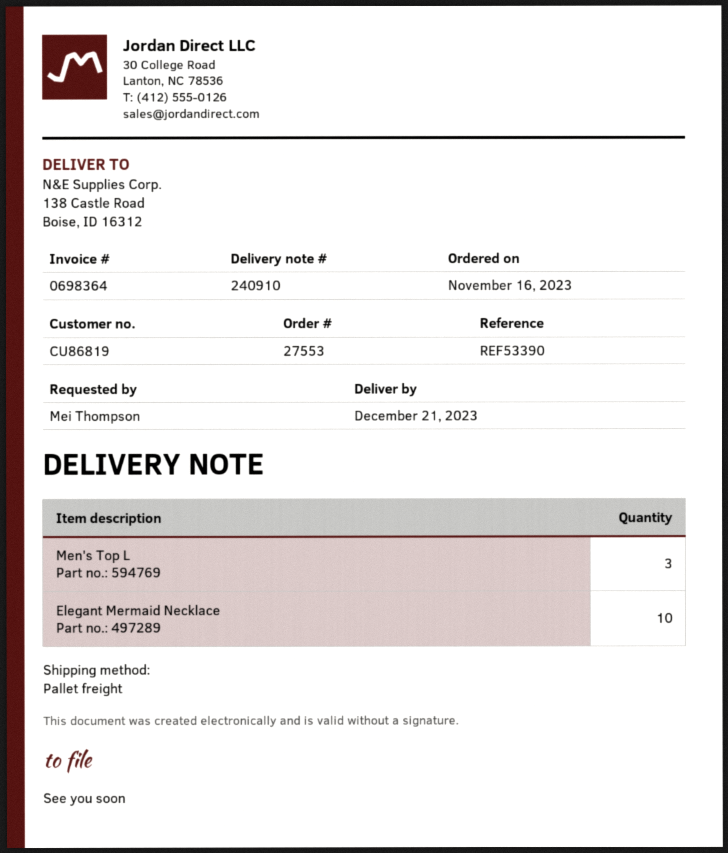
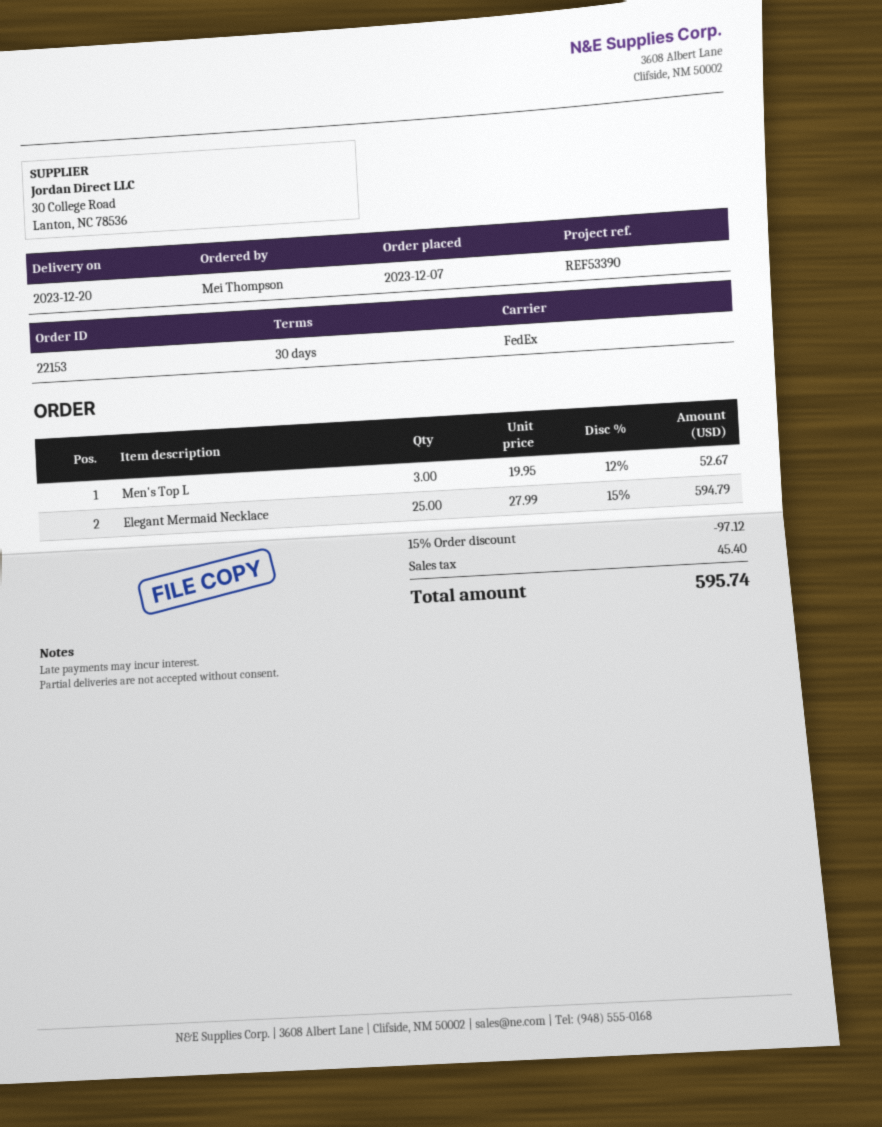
order number: 27553 -> 22153
order date: 2023-11-16 -> 2023-12-07
delivery date: 2023-12-21 -> 2023-12-20
shipping method: pallet freight -> FedEx
Elegant Mermaid Necklace: 10 -> 25

